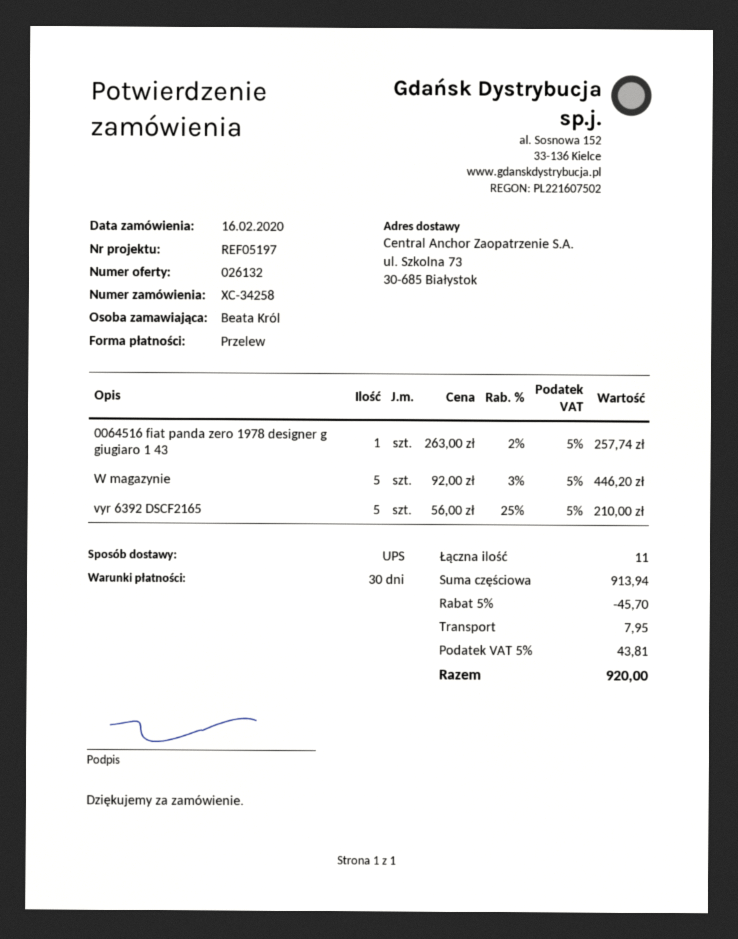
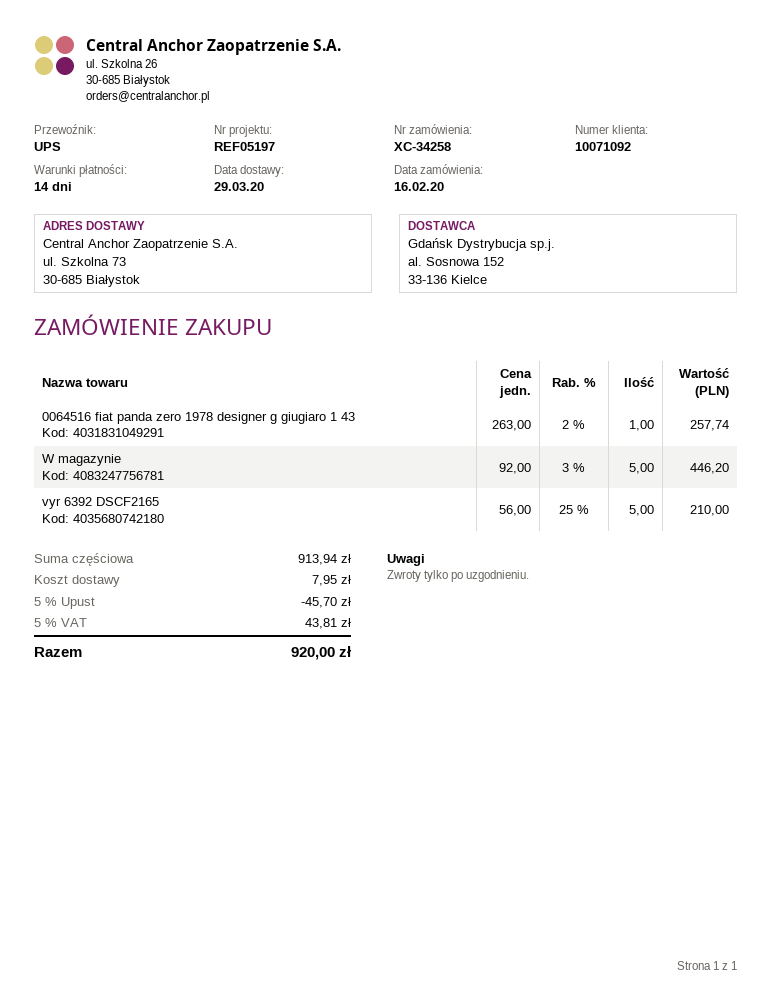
payment terms: 30 days -> 14 days

